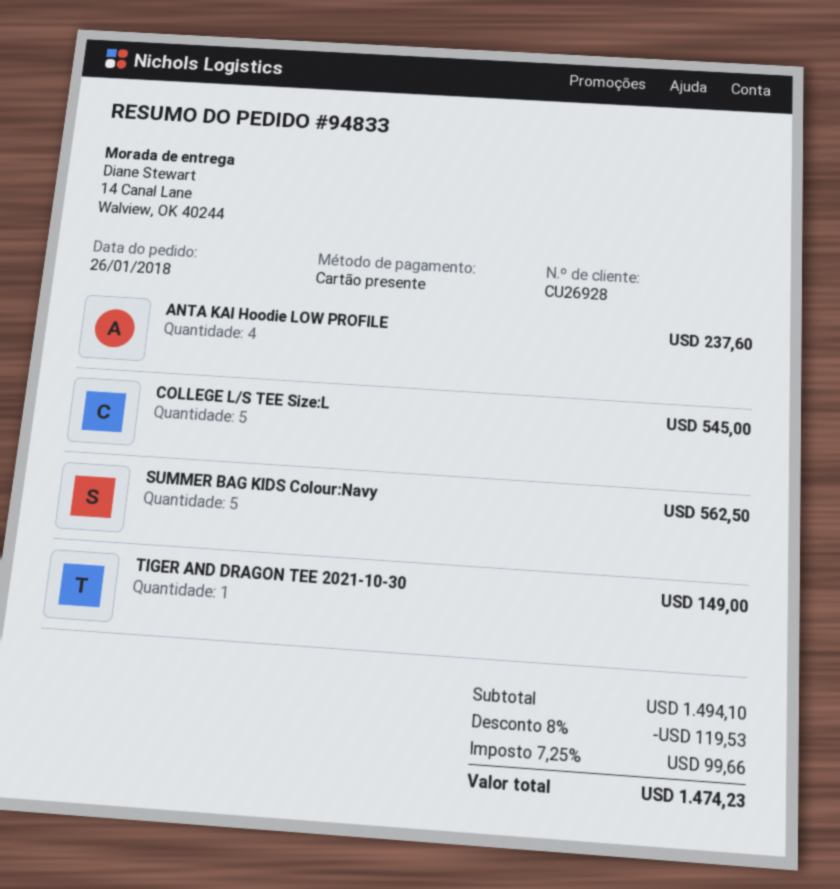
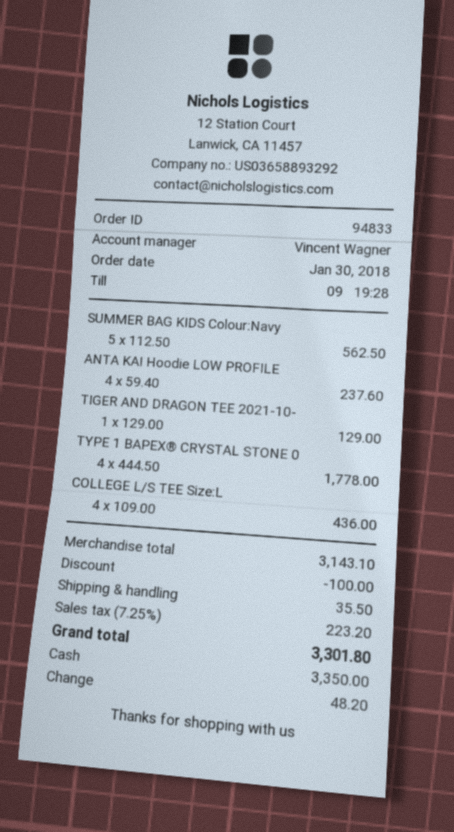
order date: 2018-01-26 -> 2018-01-30
payment method: gift card -> cash
COLLEGE L/S TEE Size:L: 5 for 545.00 -> 4 for 436.00
TIGER AND DRAGON TEE 2021-10-30: 1 for 149.00 -> 1 for 129.00
TYPE 1 BAPEX® CRYSTAL STONE 0: none -> 4 for 1778.00
subtotal: 1494.10 -> 3143.10
discount: 119.53 -> 100.00
shipping: none -> 35.50
tax: 7.25% = 99.66 -> 7.25% = 223.20
total: 1474.23 -> 3301.80

